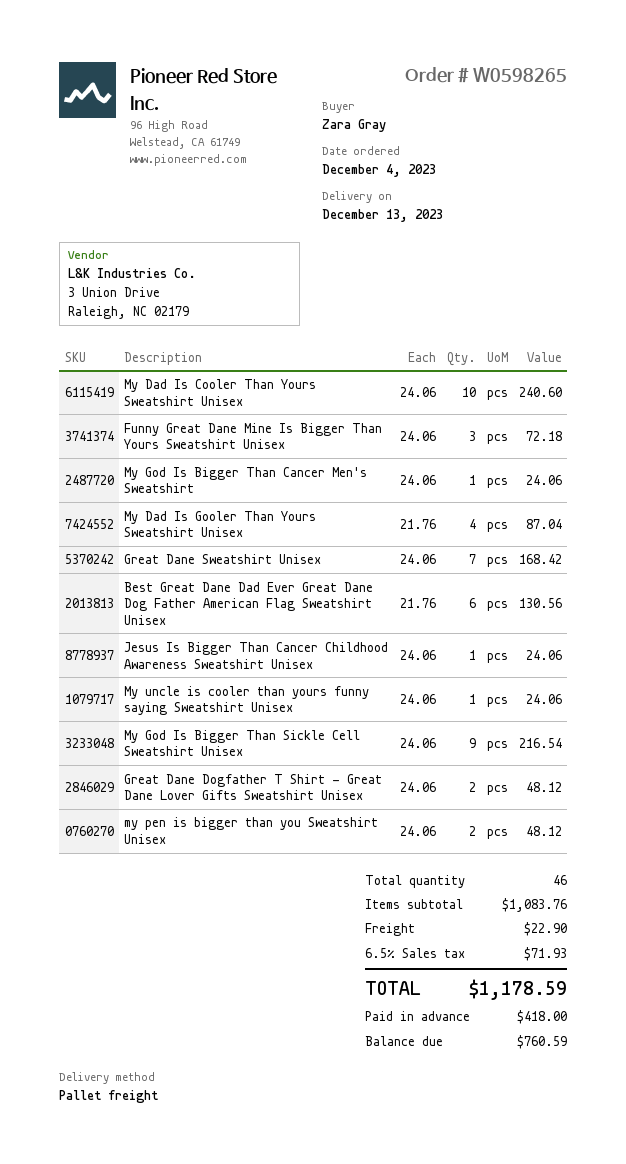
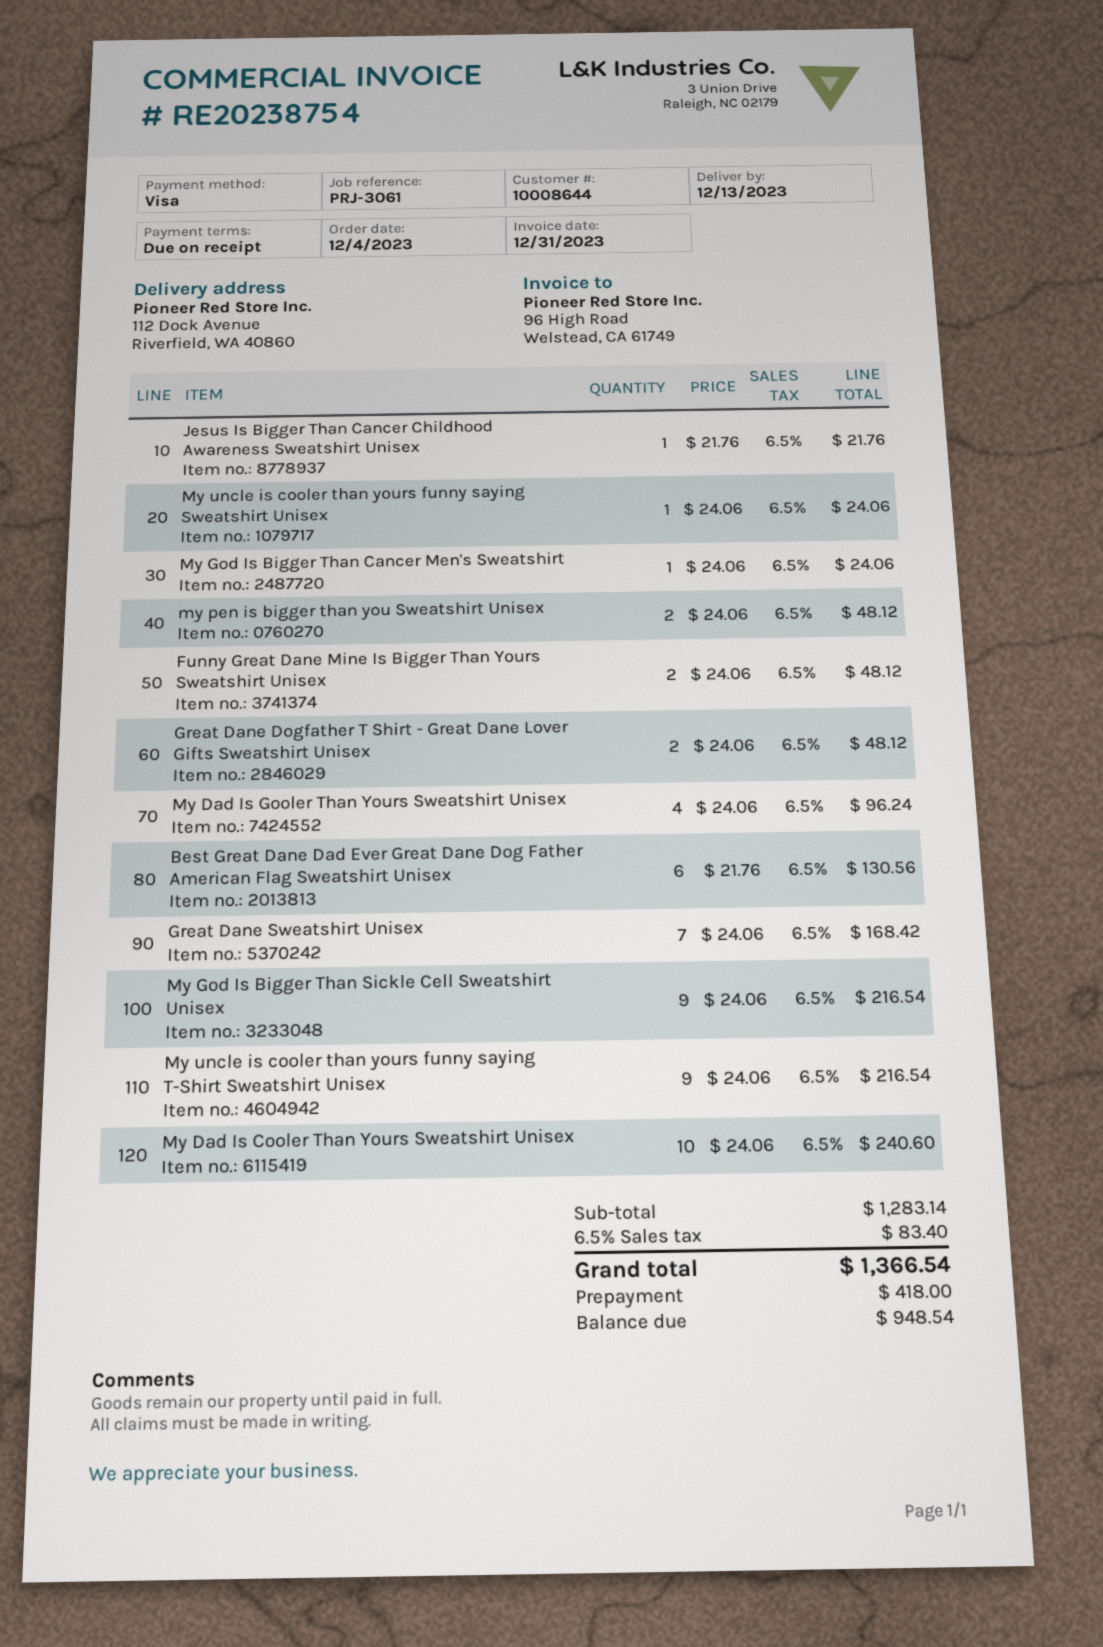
Funny Great Dane Mine Is Bigger Than Yours Sweatshirt Unisex: 3 x 24.06 = 72.18 -> 2 x 24.06 = 48.12
My Dad Is Gooler Than Yours Sweatshirt Unisex: 4 x 21.76 = 87.04 -> 4 x 24.06 = 96.24
Jesus Is Bigger Than Cancer Childhood Awareness Sweatshirt Unisex: 1 x 24.06 = 24.06 -> 1 x 21.76 = 21.76
My uncle is cooler than yours funny saying T-Shirt Sweatshirt Unisex: none -> 9 x 24.06 = 216.54
subtotal: 1083.76 -> 1283.14
shipping: 22.90 -> none
tax: 6.5% = 71.93 -> 6.5% = 83.40
total: 1178.59 -> 1366.54
balance: 760.59 -> 948.54

